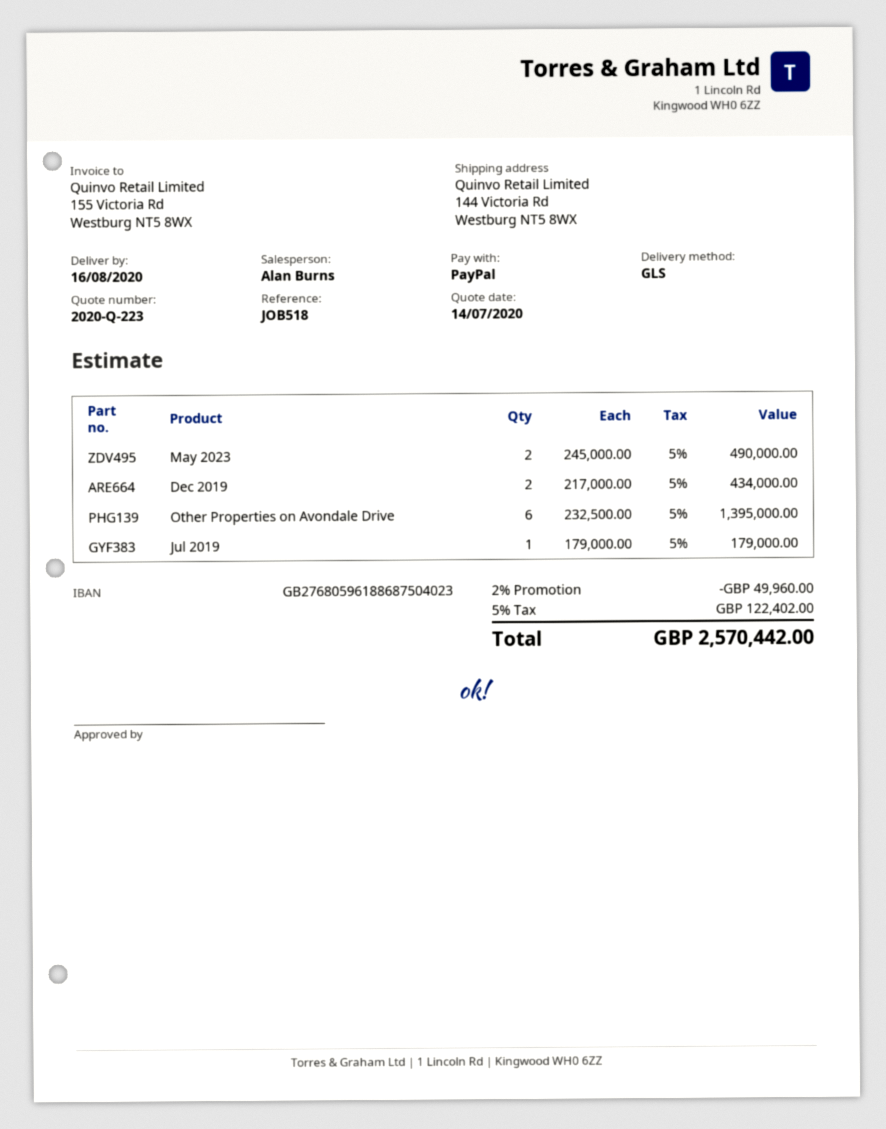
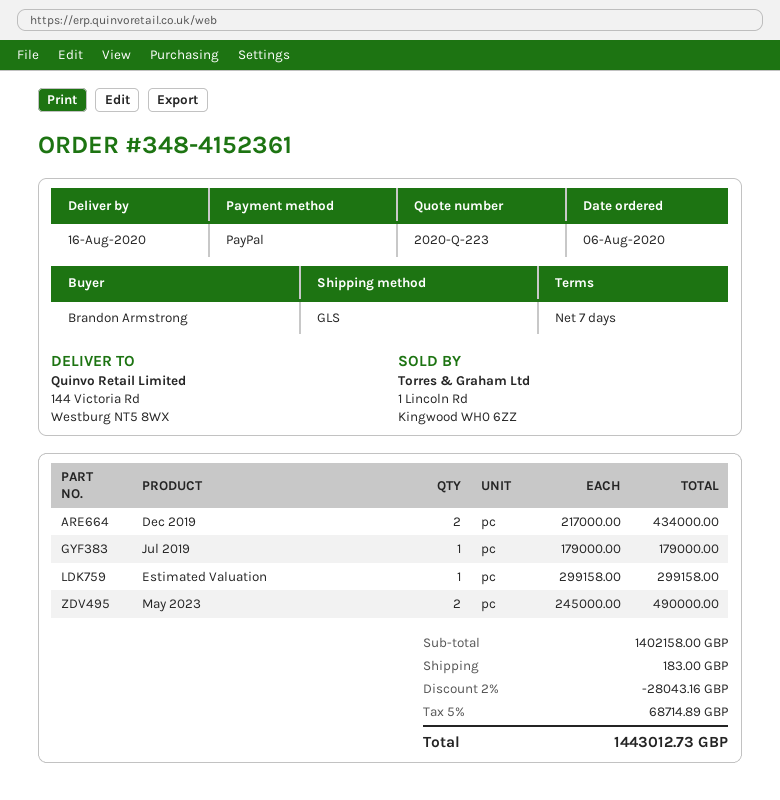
Other Properties on Avondale Drive: 6 x 232500.00 = 1395000.00 -> none
Estimated Valuation: none -> 1 x 299158.00 = 299158.00
discount: 2% = 49960.00 -> 2% = 28043.16
shipping: none -> 183.00
tax: 5% = 122402.00 -> 5% = 68714.89
total: 2570442.00 -> 1443012.73

